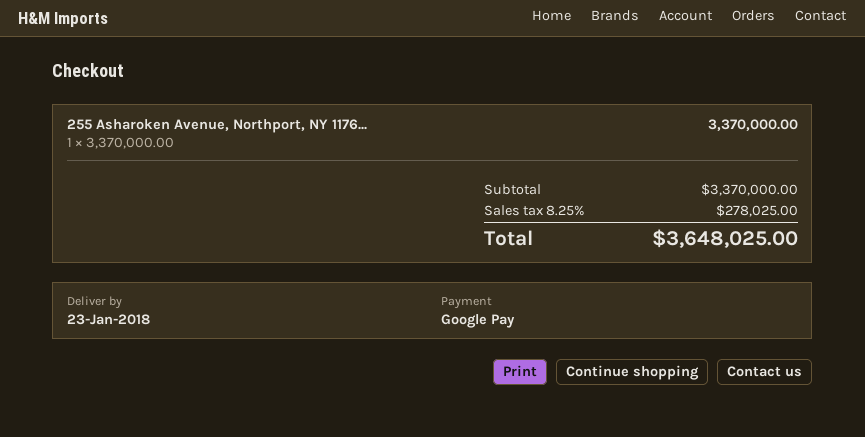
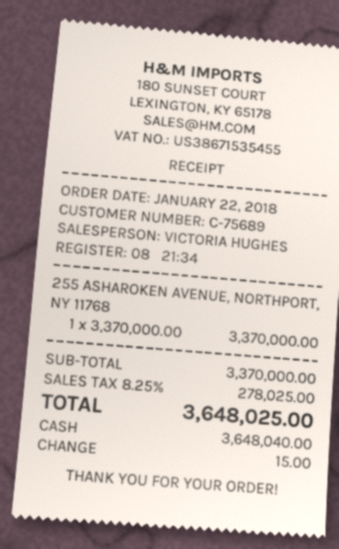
payment method: Google Pay -> cash

